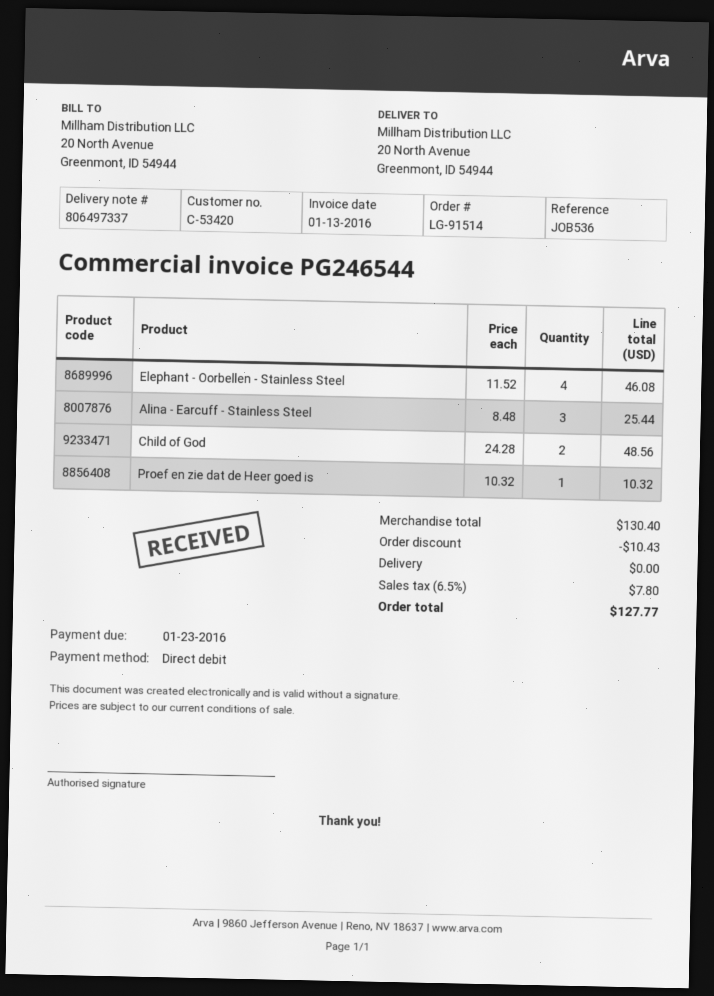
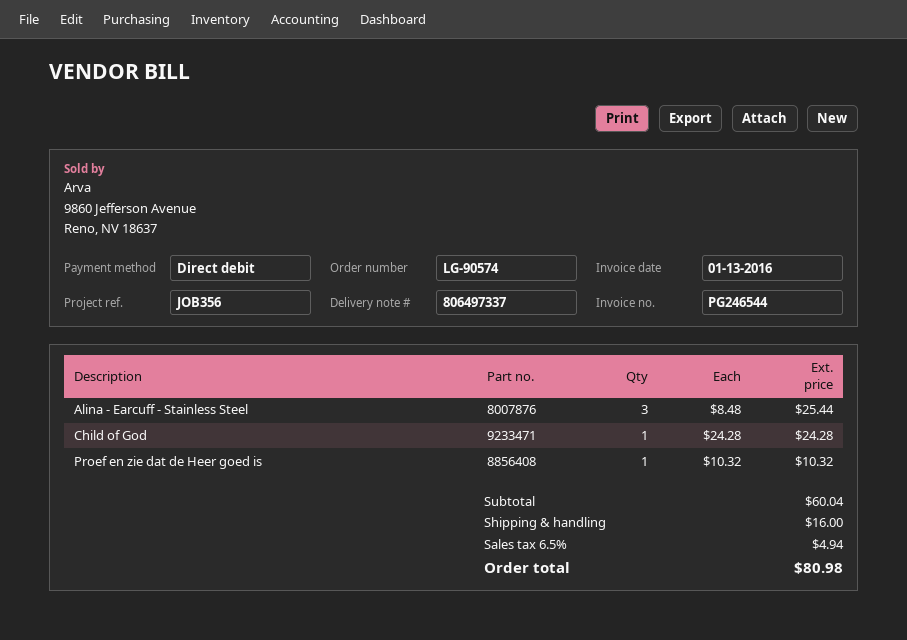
order number: LG-91514 -> LG-90574
reference: JOB536 -> JOB356
Elephant - Oorbellen - Stainless Steel: 4 x 11.52 = 46.08 -> none
Child of God: 2 x 24.28 = 48.56 -> 1 x 24.28 = 24.28
subtotal: 130.40 -> 60.04
discount: 10.43 -> none
shipping: 0.00 -> 16.00
tax: 6.5% = 7.80 -> 6.5% = 4.94
total: 127.77 -> 80.98

